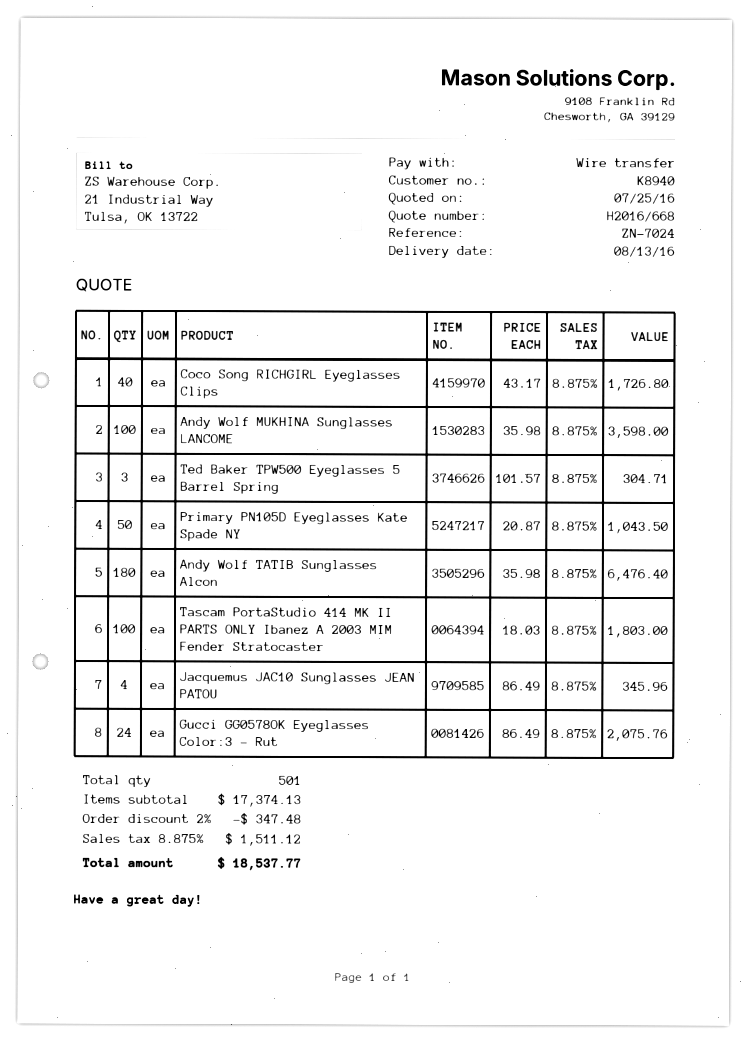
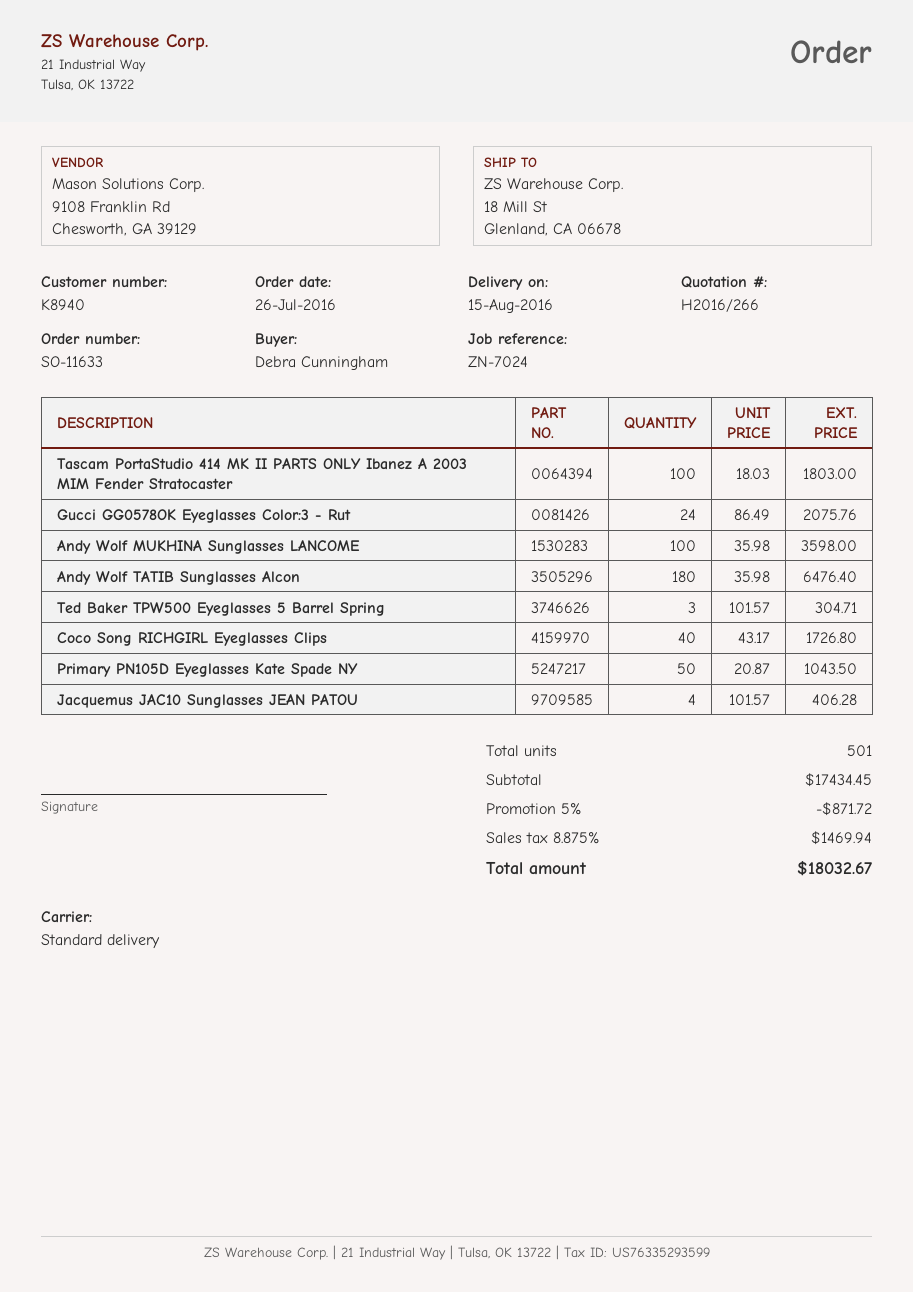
quote number: H2016/668 -> H2016/266
delivery date: 2016-08-13 -> 2016-08-15
Jacquemus JAC10 Sunglasses JEAN PATOU: 4 x 86.49 = 345.96 -> 4 x 101.57 = 406.28
subtotal: 17374.13 -> 17434.45
discount: 2% = 347.48 -> 5% = 871.72
tax: 8.875% = 1511.12 -> 8.875% = 1469.94
total: 18537.77 -> 18032.67

